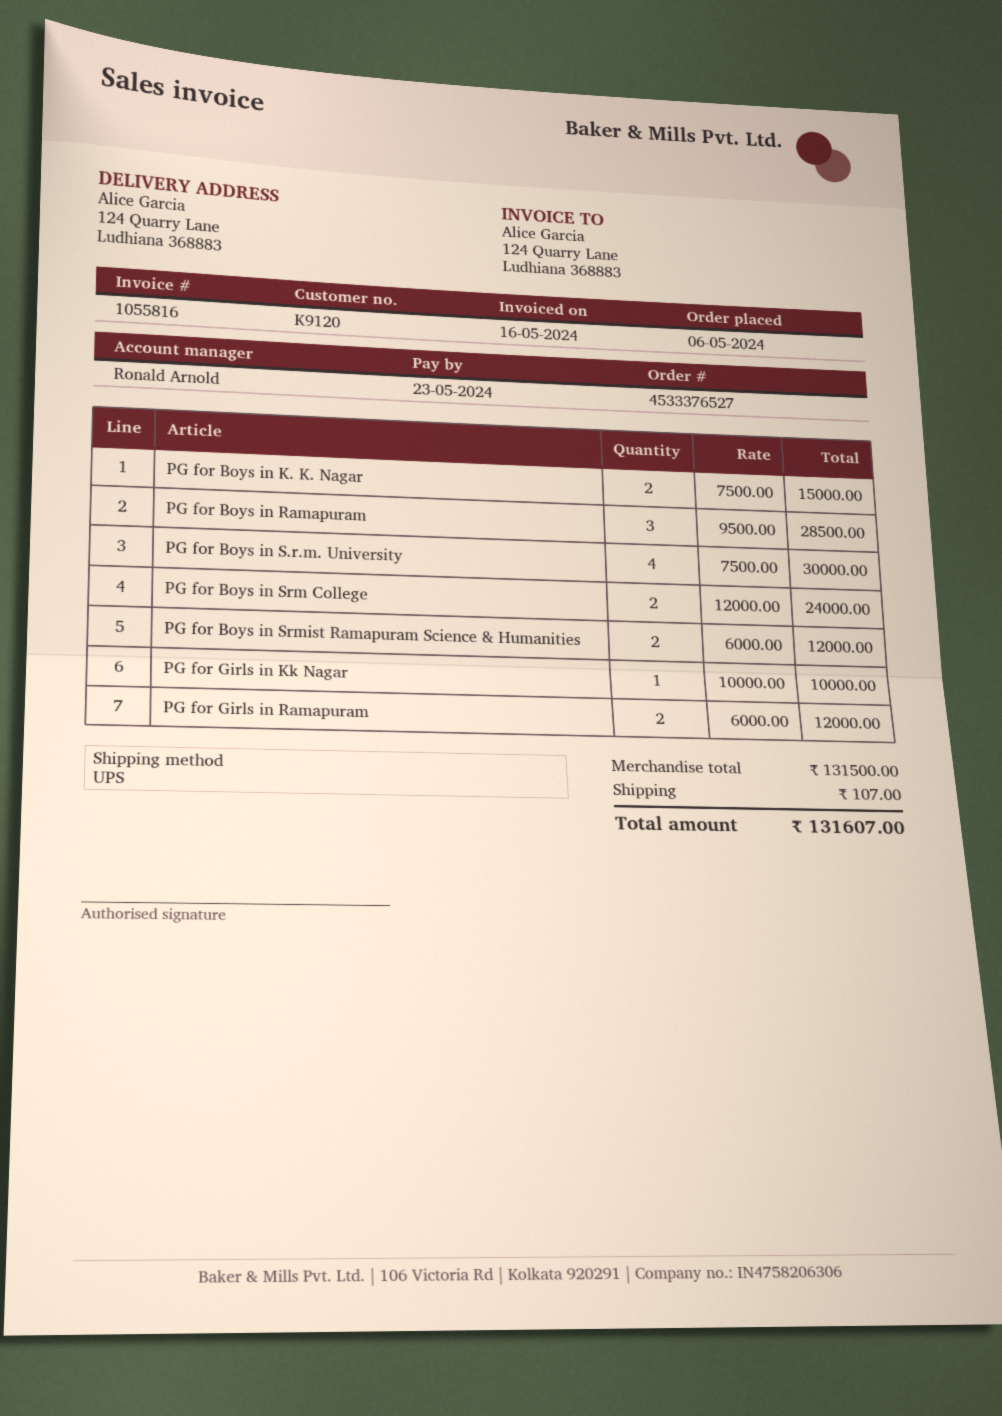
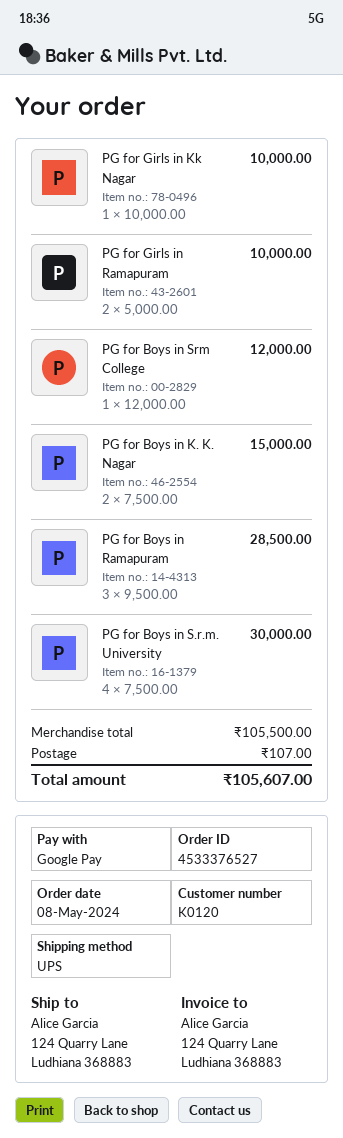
order date: 2024-05-06 -> 2024-05-08
customer number: K9120 -> K0120
PG for Boys in Srm College: 2 x 12000.00 = 24000.00 -> 1 x 12000.00 = 12000.00
PG for Boys in Srmist Ramapuram Science & Humanities: 2 x 6000.00 = 12000.00 -> none
PG for Girls in Ramapuram: 2 x 6000.00 = 12000.00 -> 2 x 5000.00 = 10000.00
subtotal: 131500.00 -> 105500.00
total: 131607.00 -> 105607.00

